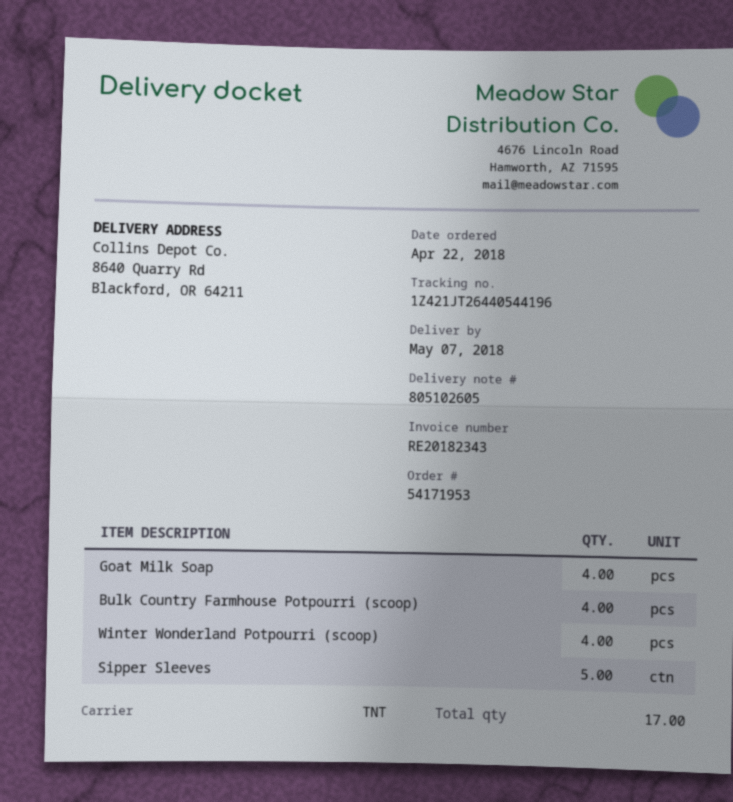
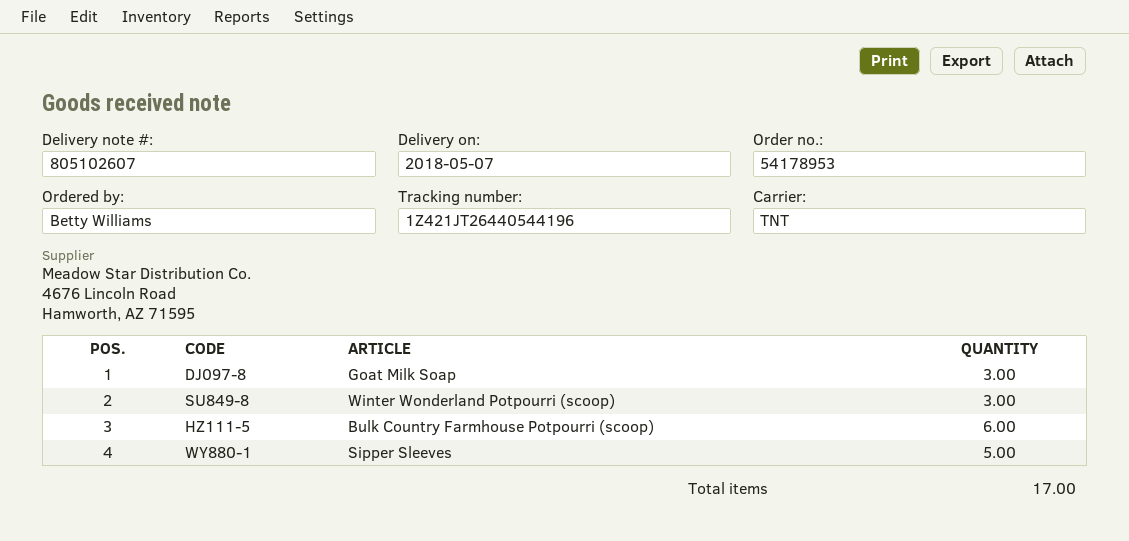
order number: 54171953 -> 54178953
delivery note number: 805102605 -> 805102607
Goat Milk Soap: 4 -> 3
Bulk Country Farmhouse Potpourri (scoop): 4 -> 6
Winter Wonderland Potpourri (scoop): 4 -> 3

